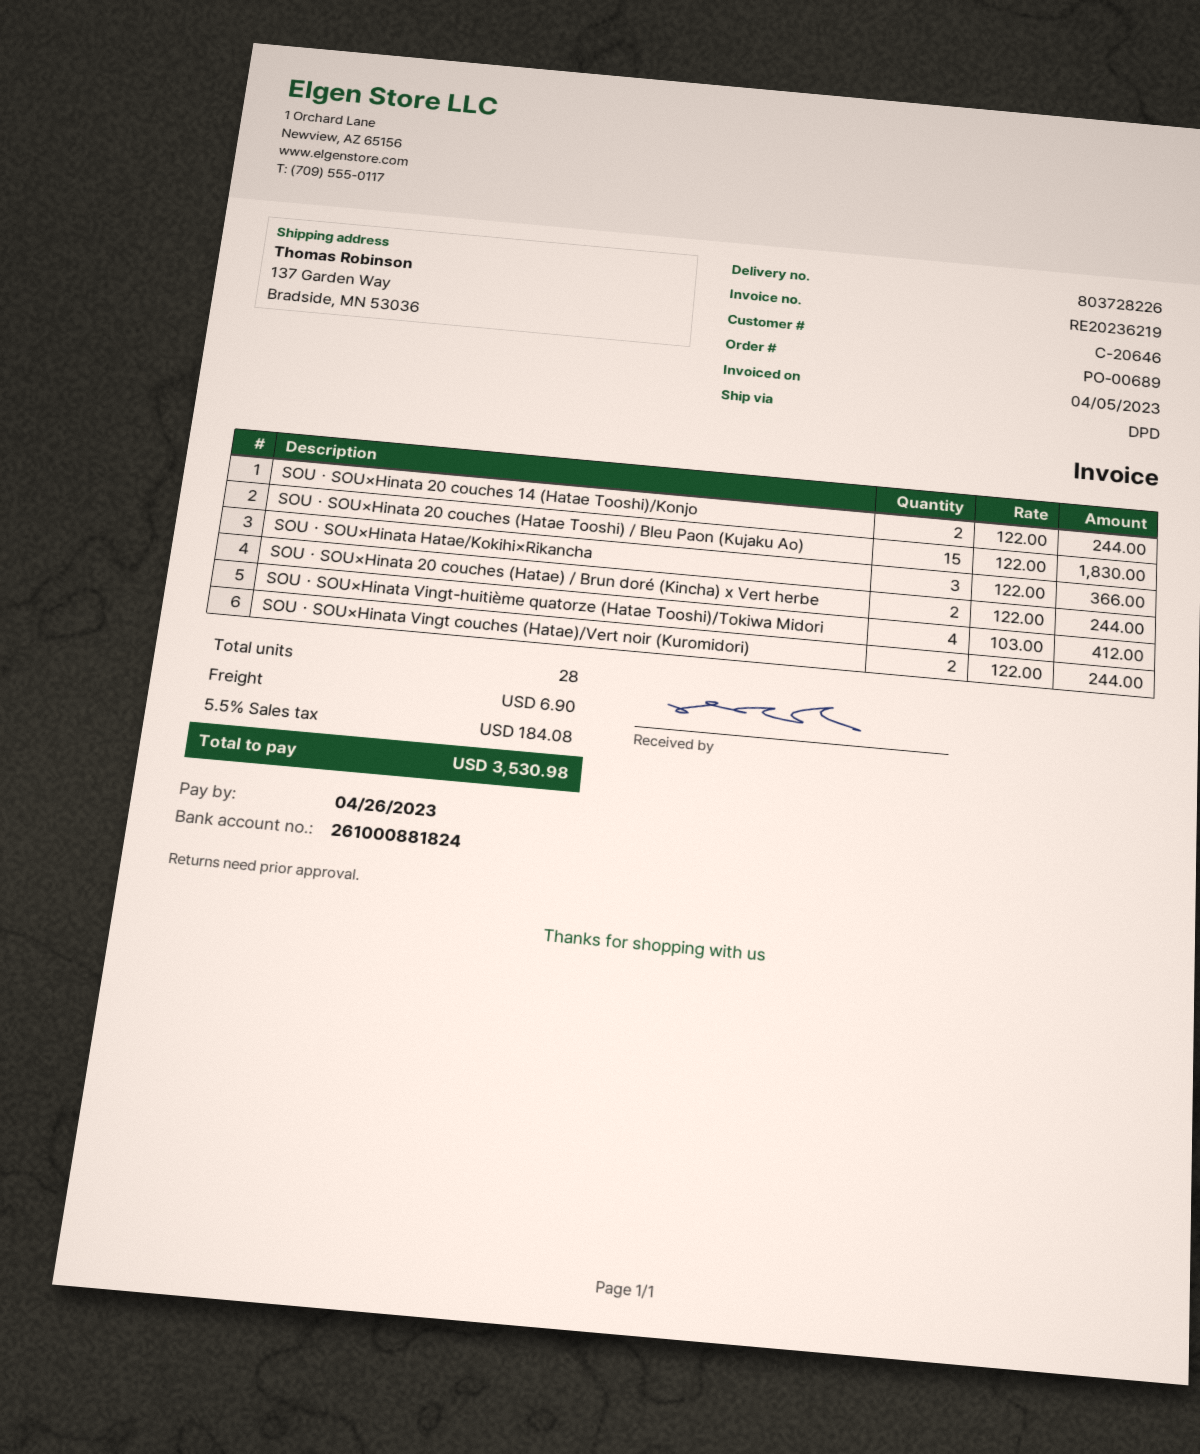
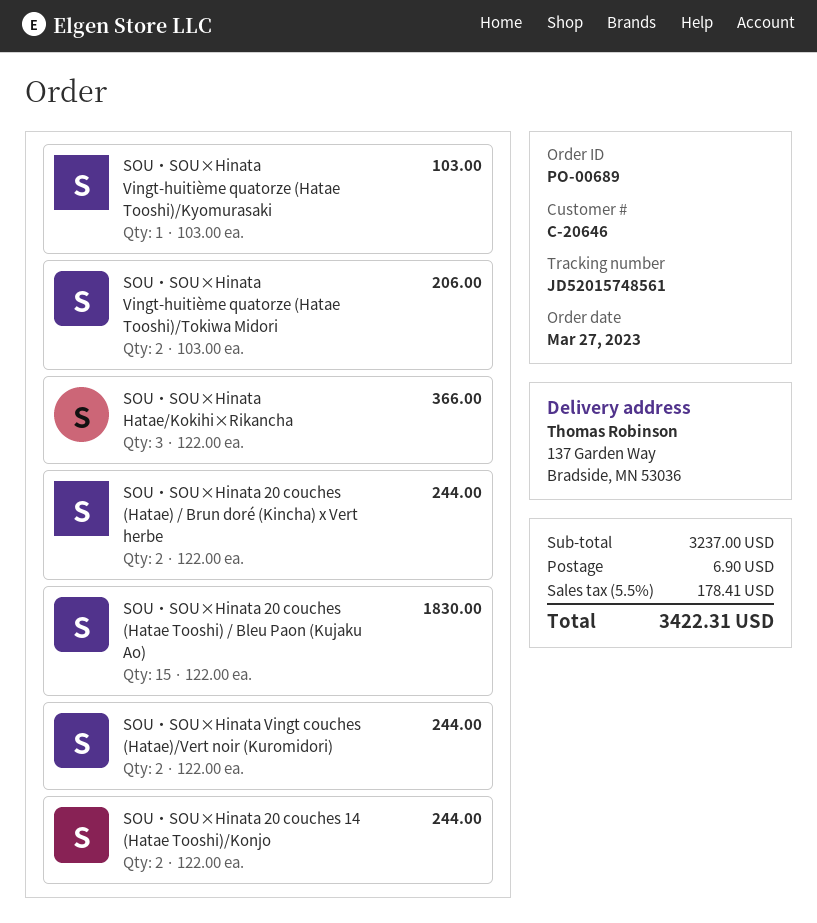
SOU・SOU×Hinata Vingt-huitième quatorze (Hatae Tooshi)/Tokiwa Midori: 4 x 103.00 = 412.00 -> 2 x 103.00 = 206.00
SOU・SOU×Hinata Vingt-huitième quatorze (Hatae Tooshi)/Kyomurasaki: none -> 1 x 103.00 = 103.00
tax: 5.5% = 184.08 -> 5.5% = 178.41
total: 3530.98 -> 3422.31

